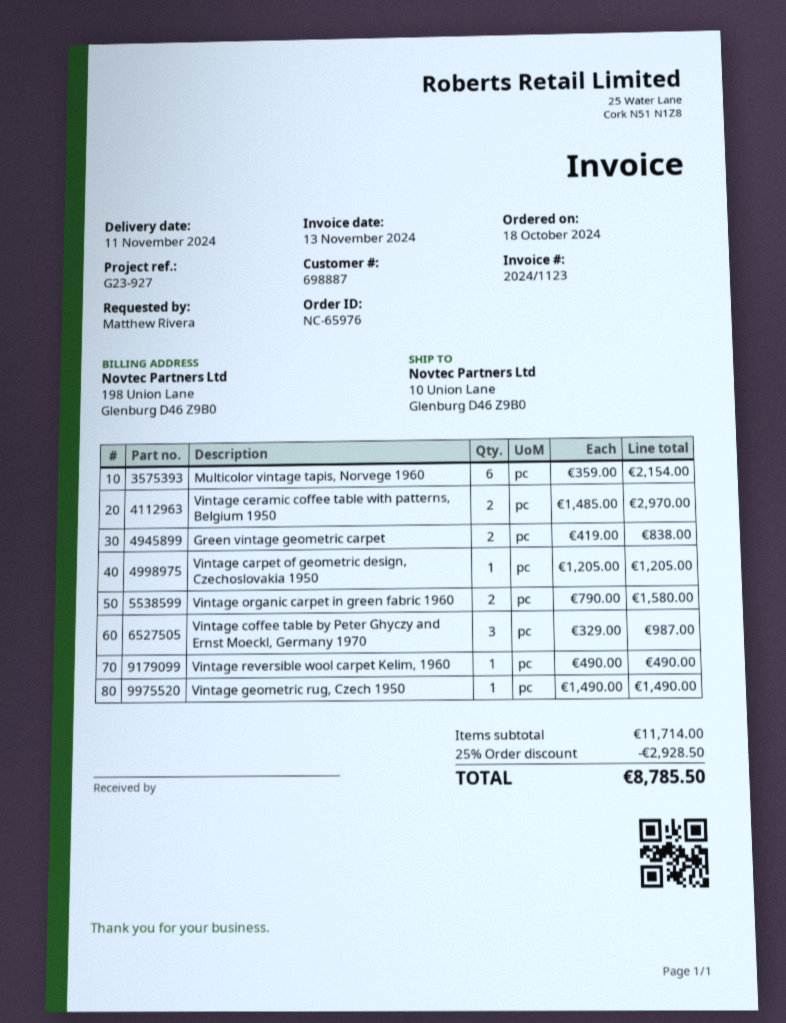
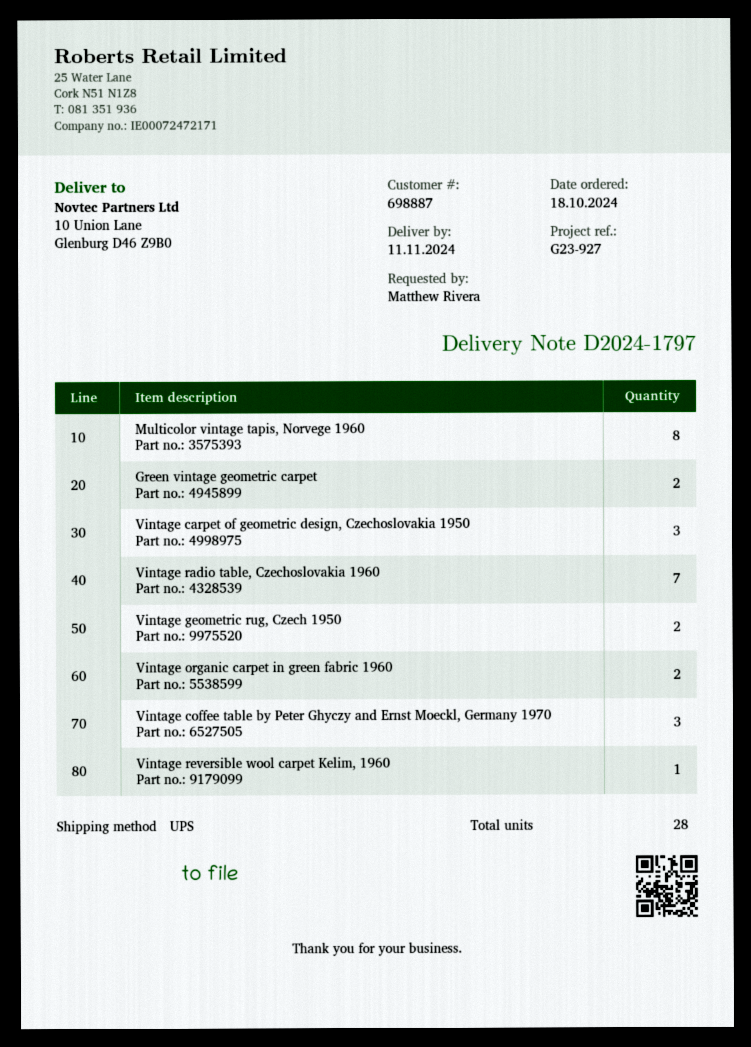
Multicolor vintage tapis, Norvege 1960: 6 -> 8
Vintage ceramic coffee table with patterns, Belgium 1950: 2 -> none
Vintage carpet of geometric design, Czechoslovakia 1950: 1 -> 3
Vintage geometric rug, Czech 1950: 1 -> 2
Vintage radio table, Czechoslovakia 1960: none -> 7

